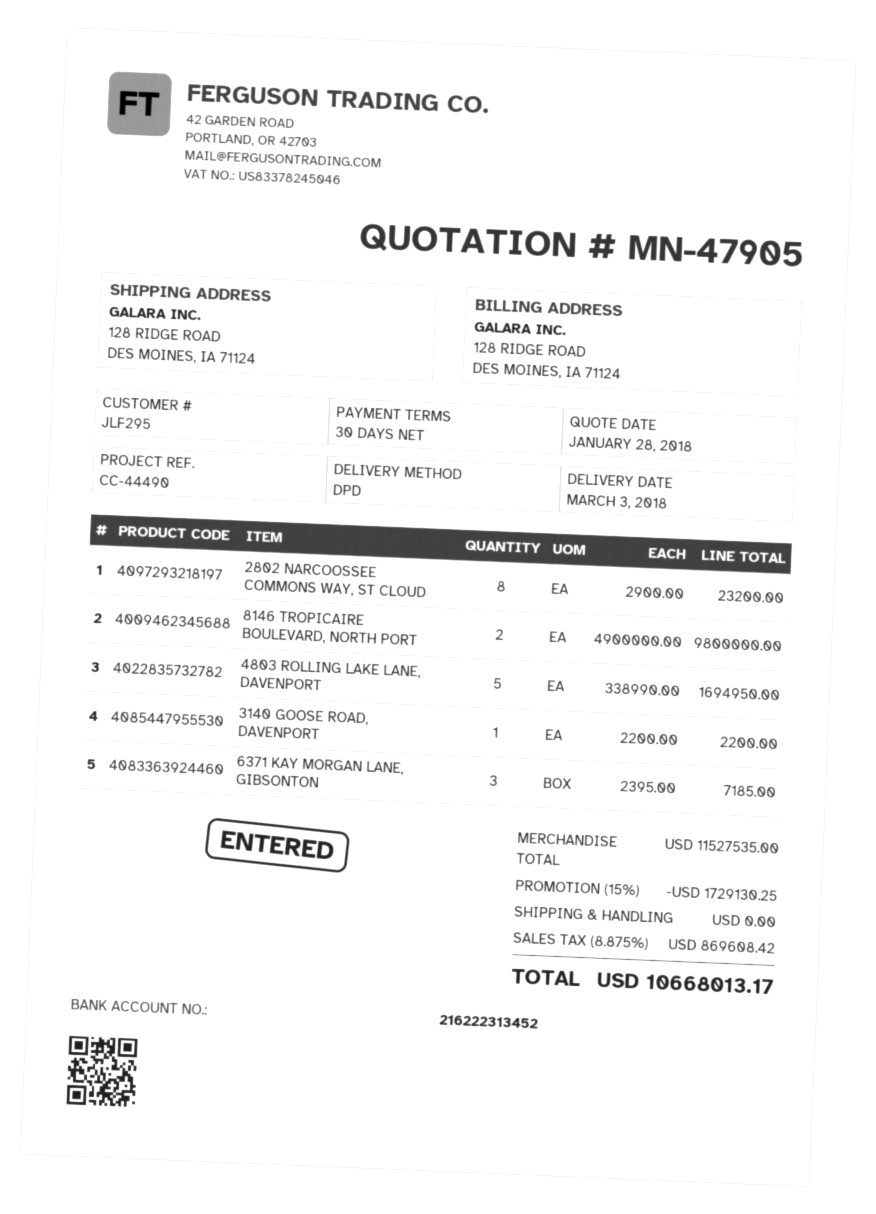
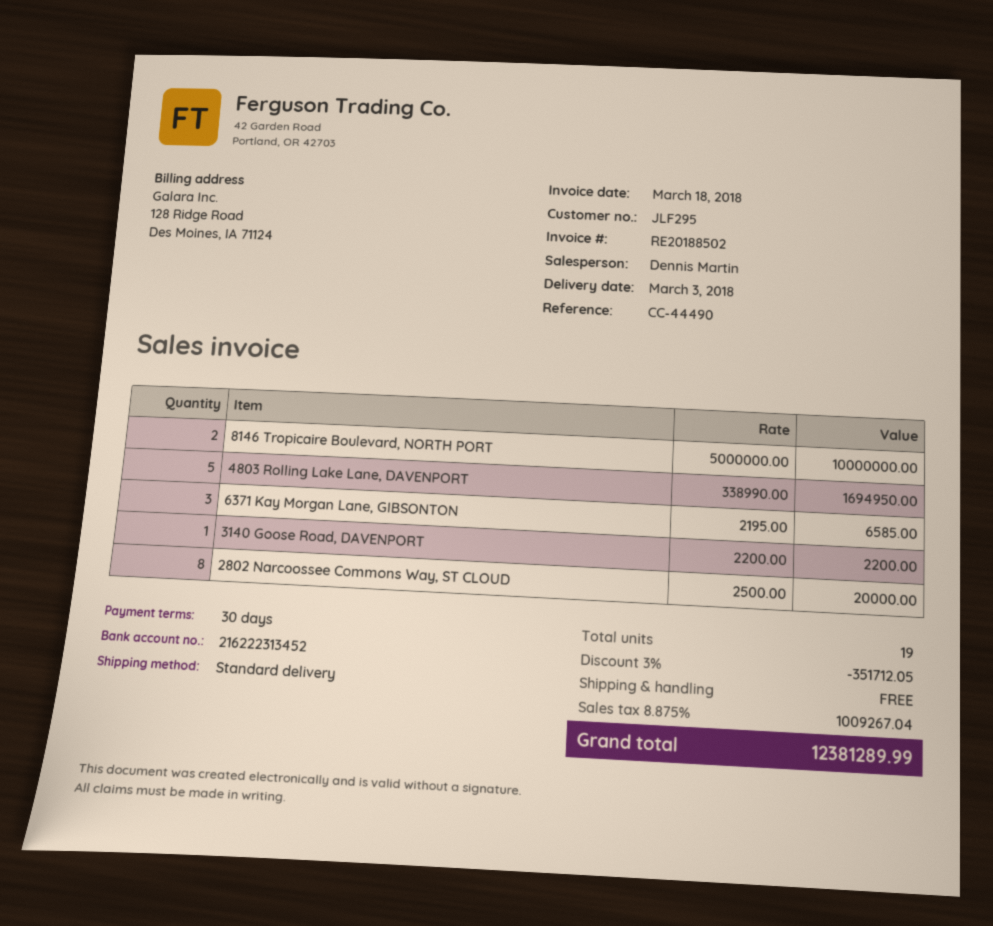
shipping method: DPD -> standard
2802 NARCOOSSEE COMMONS WAY, ST CLOUD: 8 x 2900.00 = 23200.00 -> 8 x 2500.00 = 20000.00
8146 TROPICAIRE BOULEVARD, NORTH PORT: 2 x 4900000.00 = 9800000.00 -> 2 x 5000000.00 = 10000000.00
6371 KAY MORGAN LANE, GIBSONTON: 3 x 2395.00 = 7185.00 -> 3 x 2195.00 = 6585.00
discount: 15% = 1729130.25 -> 3% = 351712.05
tax: 8.875% = 869608.42 -> 8.875% = 1009267.04
total: 10668013.17 -> 12381289.99

